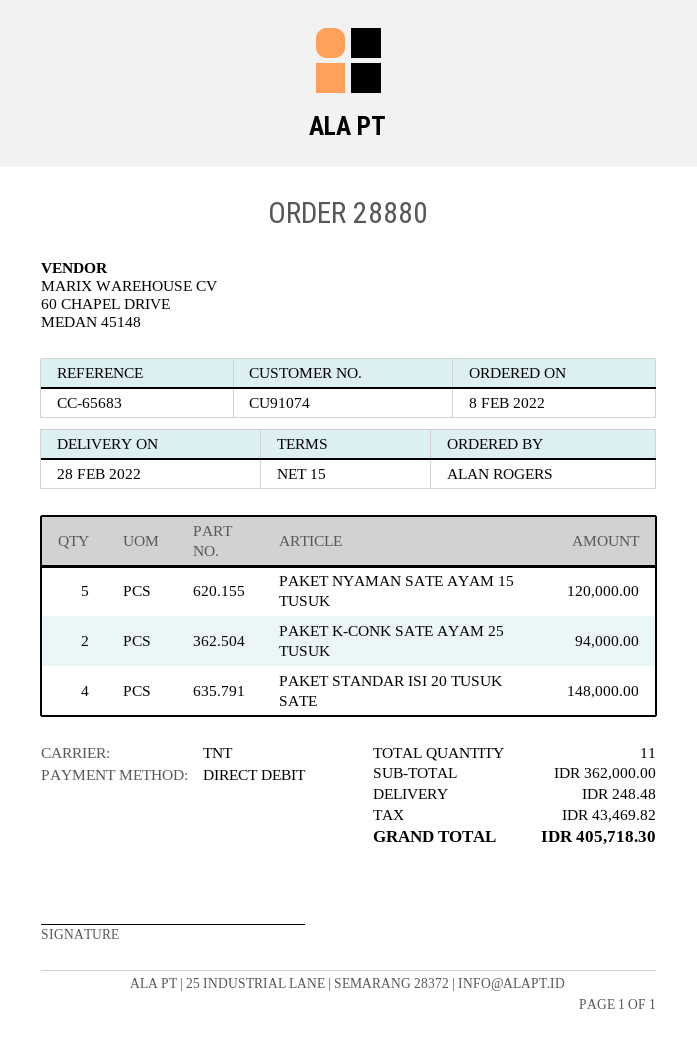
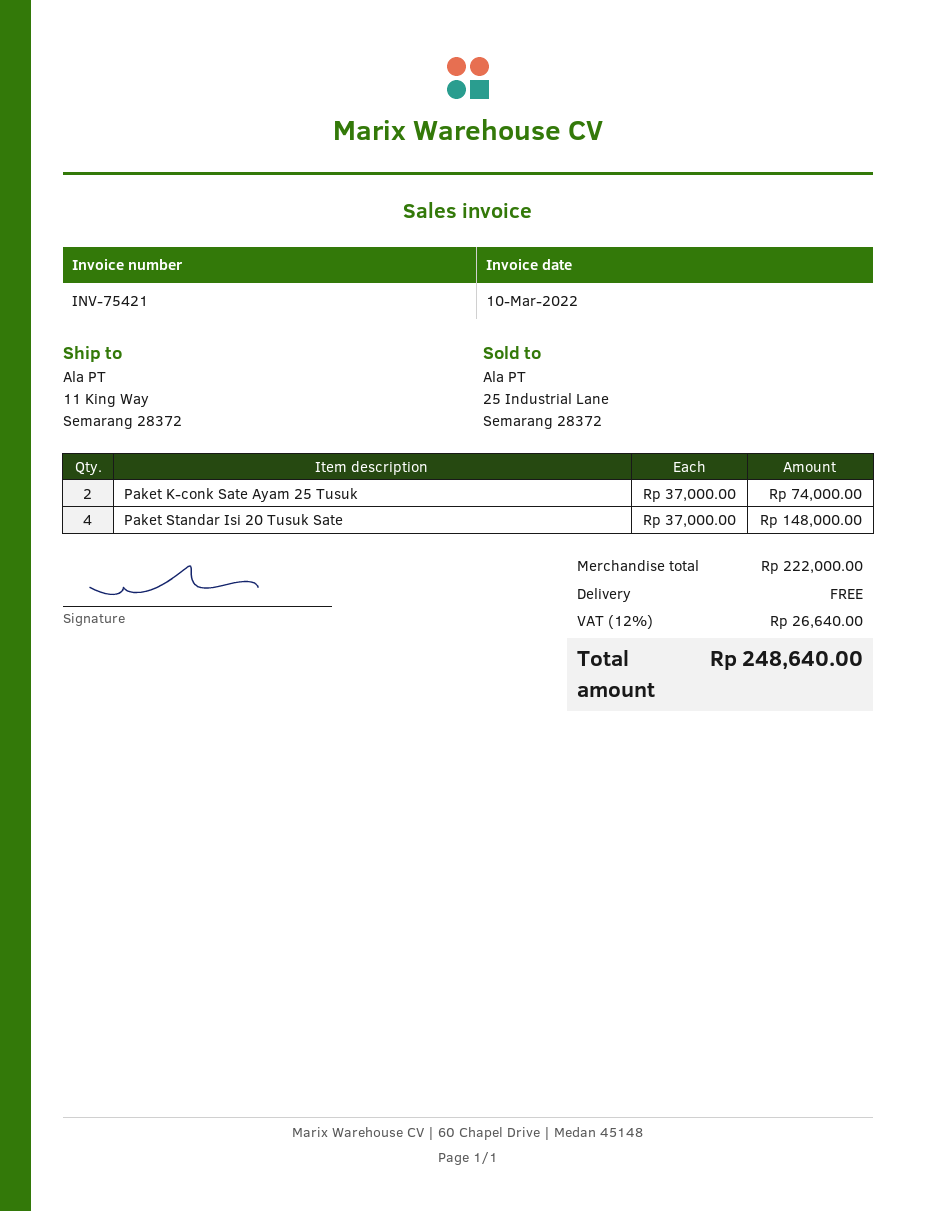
PAKET NYAMAN SATE AYAM 15 TUSUK: 5 for 120000.00 -> none
PAKET K-CONK SATE AYAM 25 TUSUK: 2 for 94000.00 -> 2 for 74000.00
subtotal: 362000.00 -> 222000.00
shipping: 248.48 -> 0.00
tax: 43469.82 -> 26640.00
total: 405718.30 -> 248640.00

